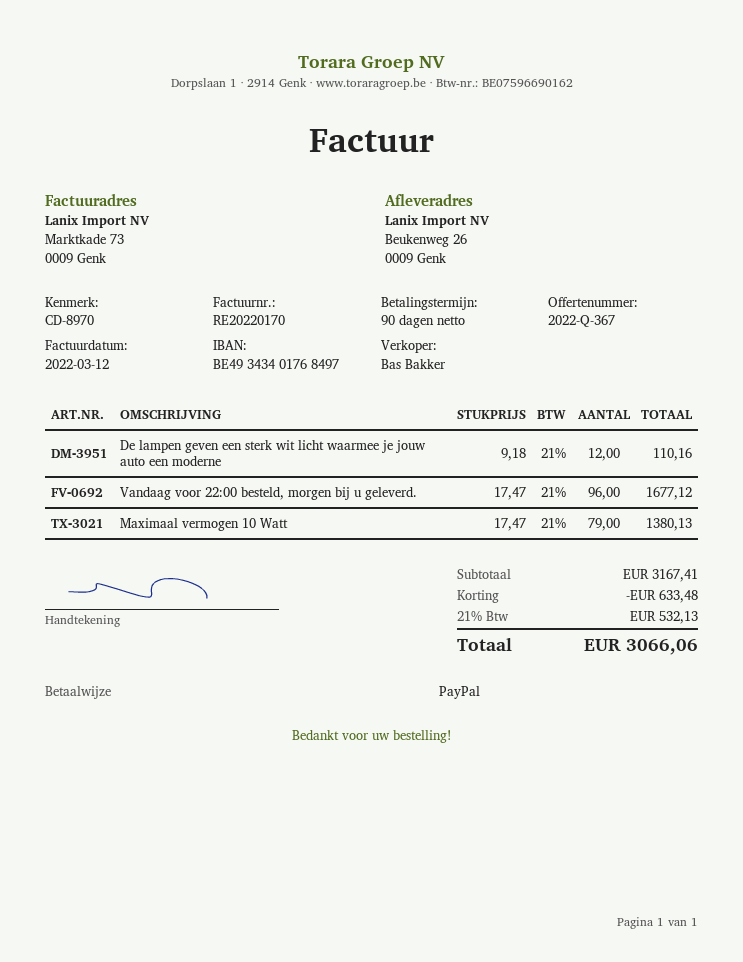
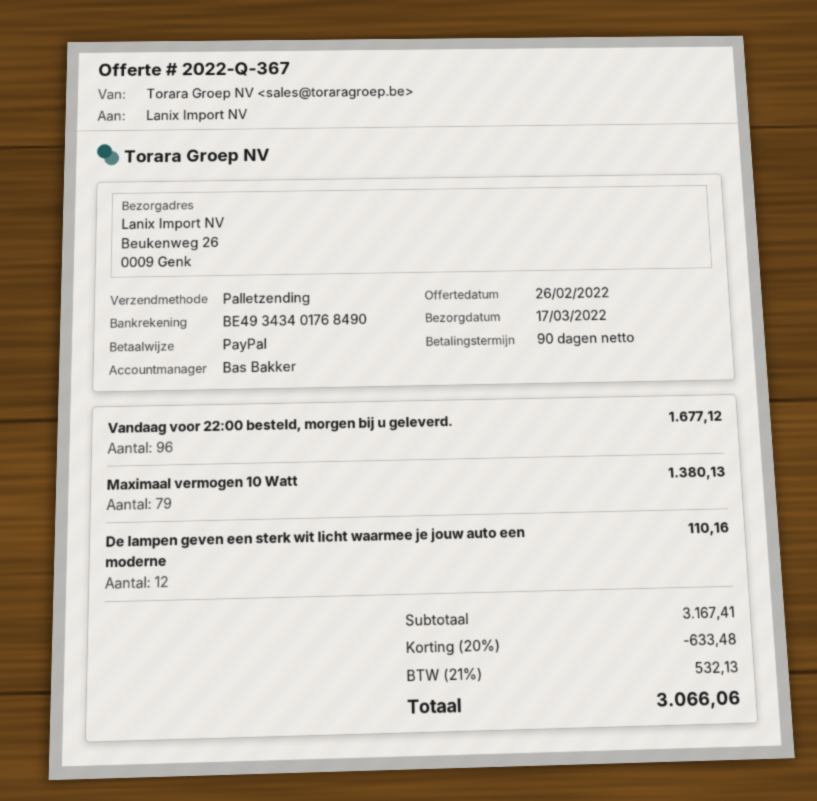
bank account: BE49343401768497 -> BE49343401768490

